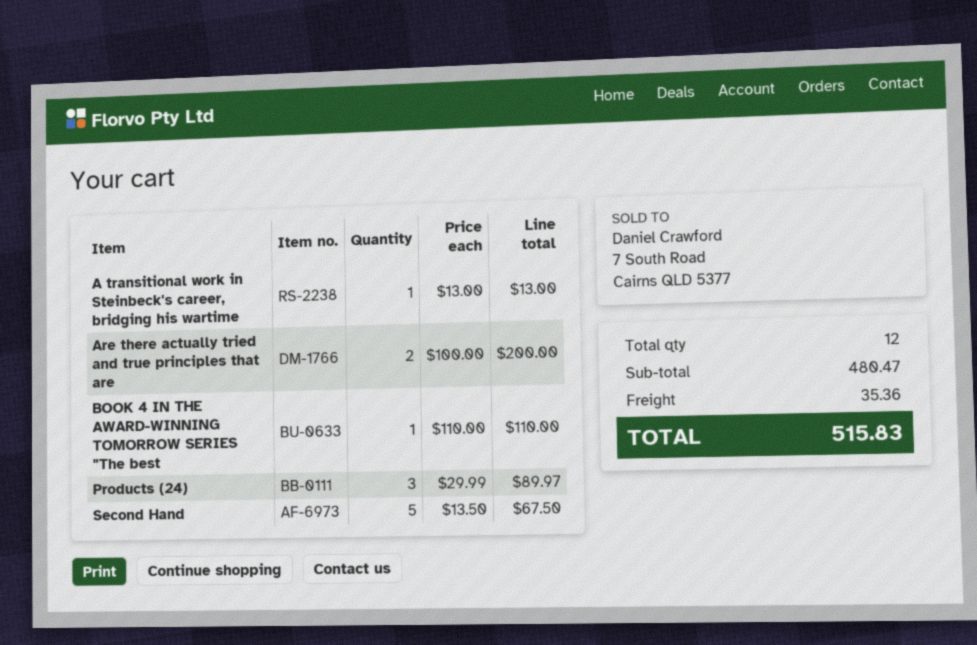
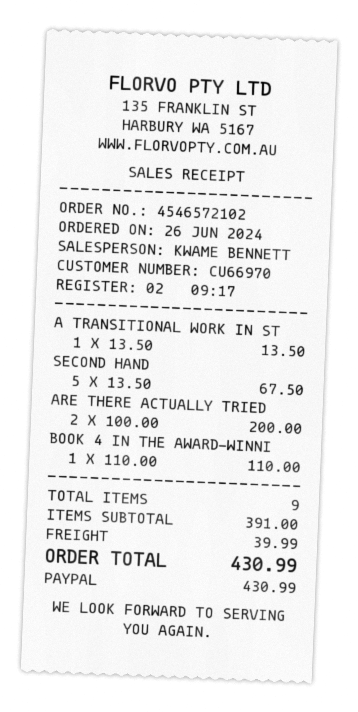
A transitional work in Steinbeck's career, bridging his wartime: 1 x 13.00 = 13.00 -> 1 x 13.50 = 13.50
Products (24): 3 x 29.99 = 89.97 -> none
total quantity: 12 -> 9
subtotal: 480.47 -> 391.00
shipping: 35.36 -> 39.99
total: 515.83 -> 430.99

